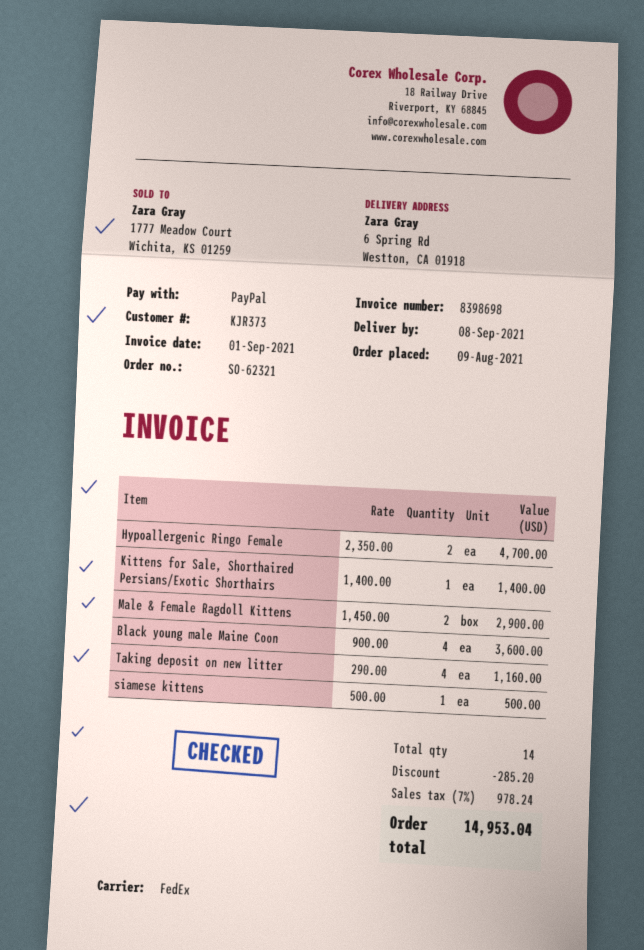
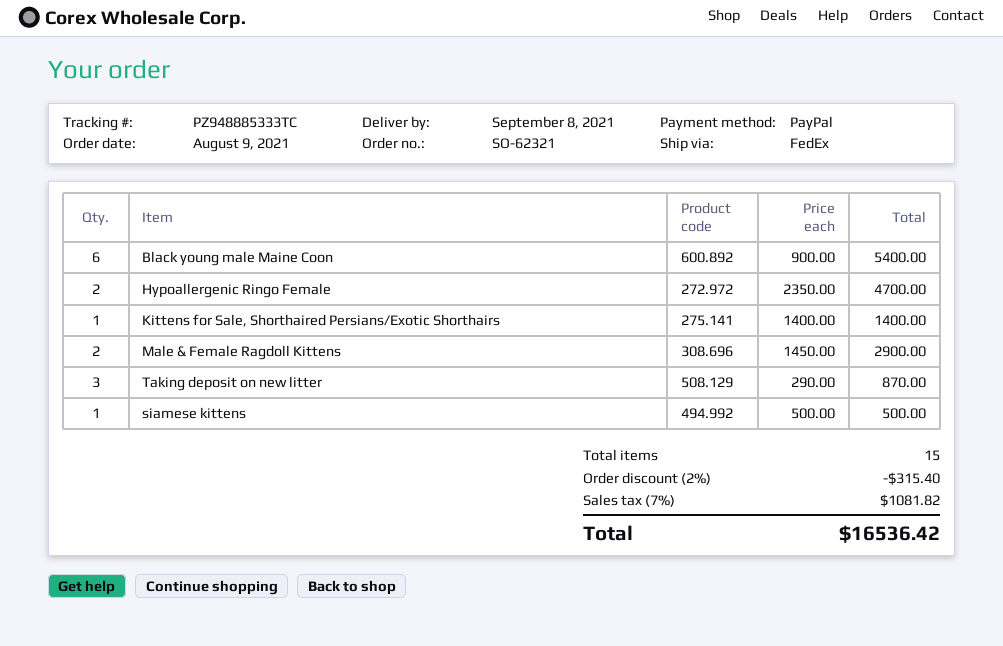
Black young male Maine Coon: 4 x 900.00 = 3600.00 -> 6 x 900.00 = 5400.00
Taking deposit on new litter: 4 x 290.00 = 1160.00 -> 3 x 290.00 = 870.00
total quantity: 14 -> 15
discount: 285.20 -> 315.40
tax: 7% = 978.24 -> 7% = 1081.82
total: 14953.04 -> 16536.42

